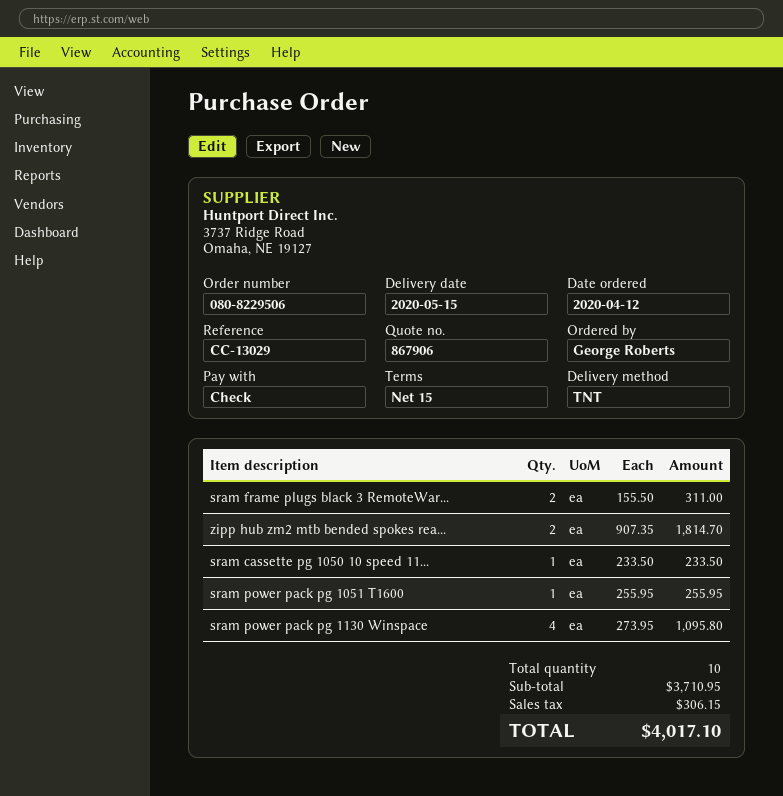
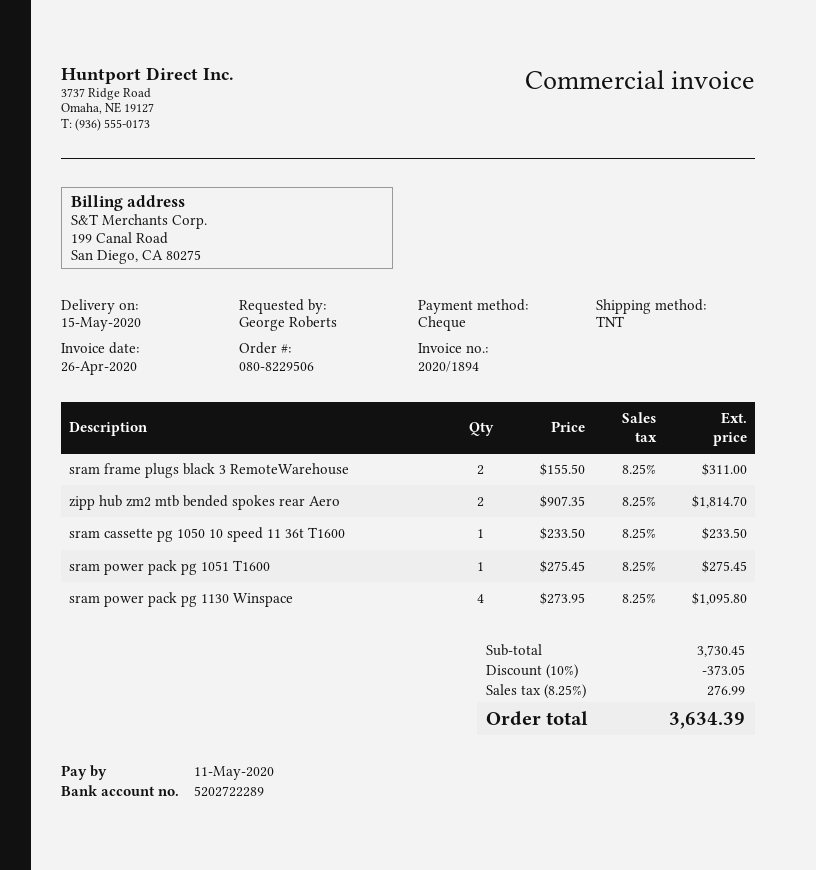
sram power pack pg 1051 T1600: 1 x 255.95 = 255.95 -> 1 x 275.45 = 275.45
subtotal: 3710.95 -> 3730.45
discount: none -> 10% = 373.05
tax: 306.15 -> 276.99
total: 4017.10 -> 3634.39

